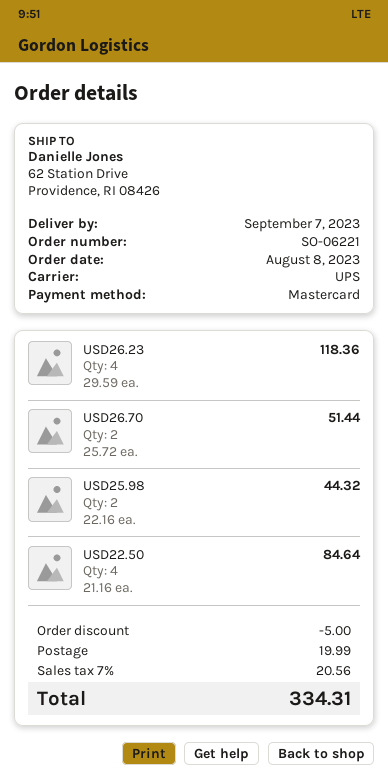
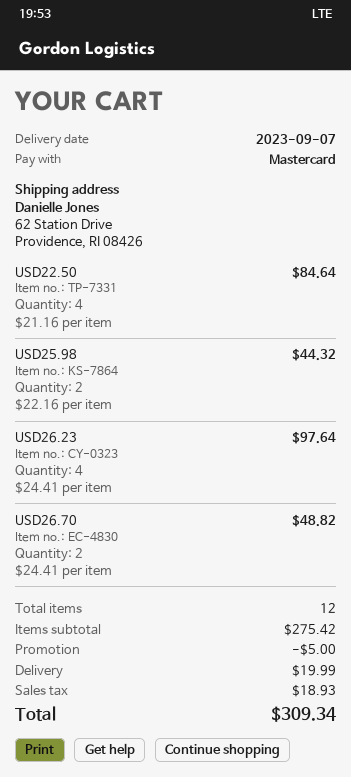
USD26.23: 4 x 29.59 = 118.36 -> 4 x 24.41 = 97.64
USD26.70: 2 x 25.72 = 51.44 -> 2 x 24.41 = 48.82
tax: 20.56 -> 18.93
total: 334.31 -> 309.34

